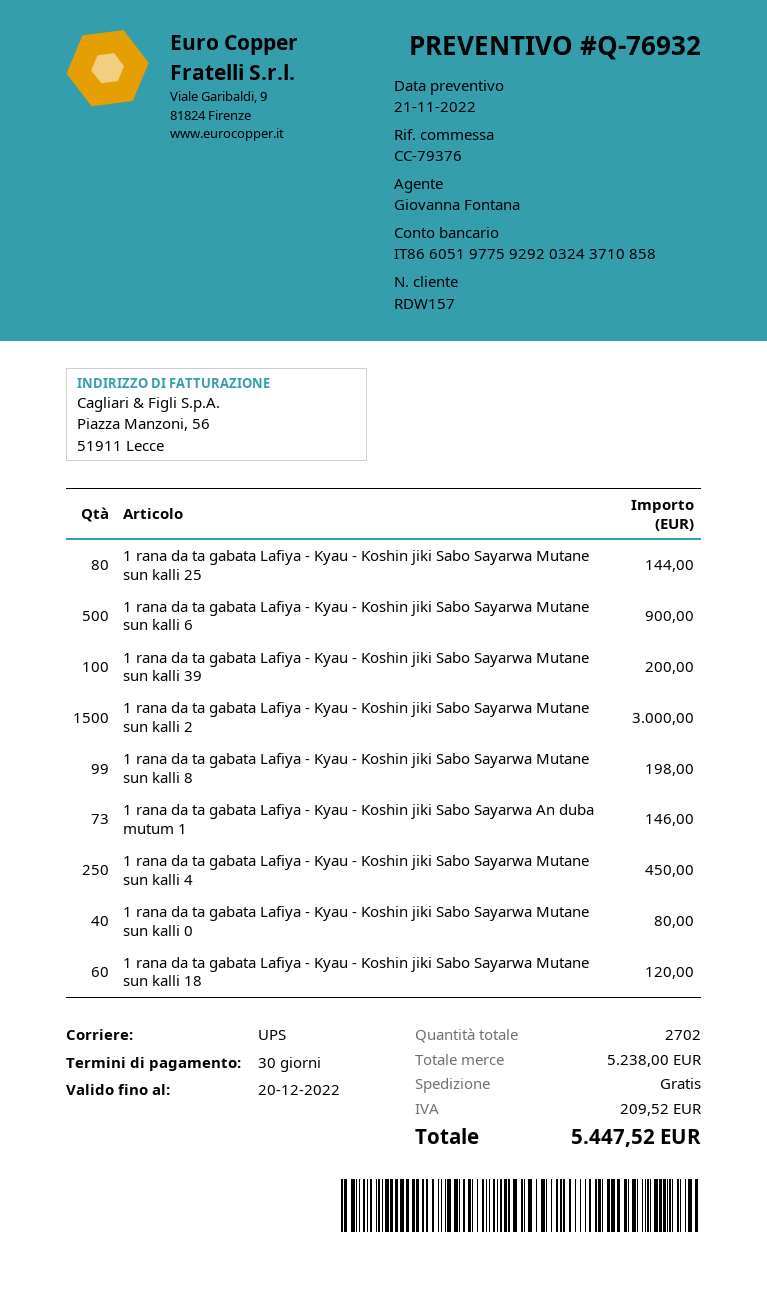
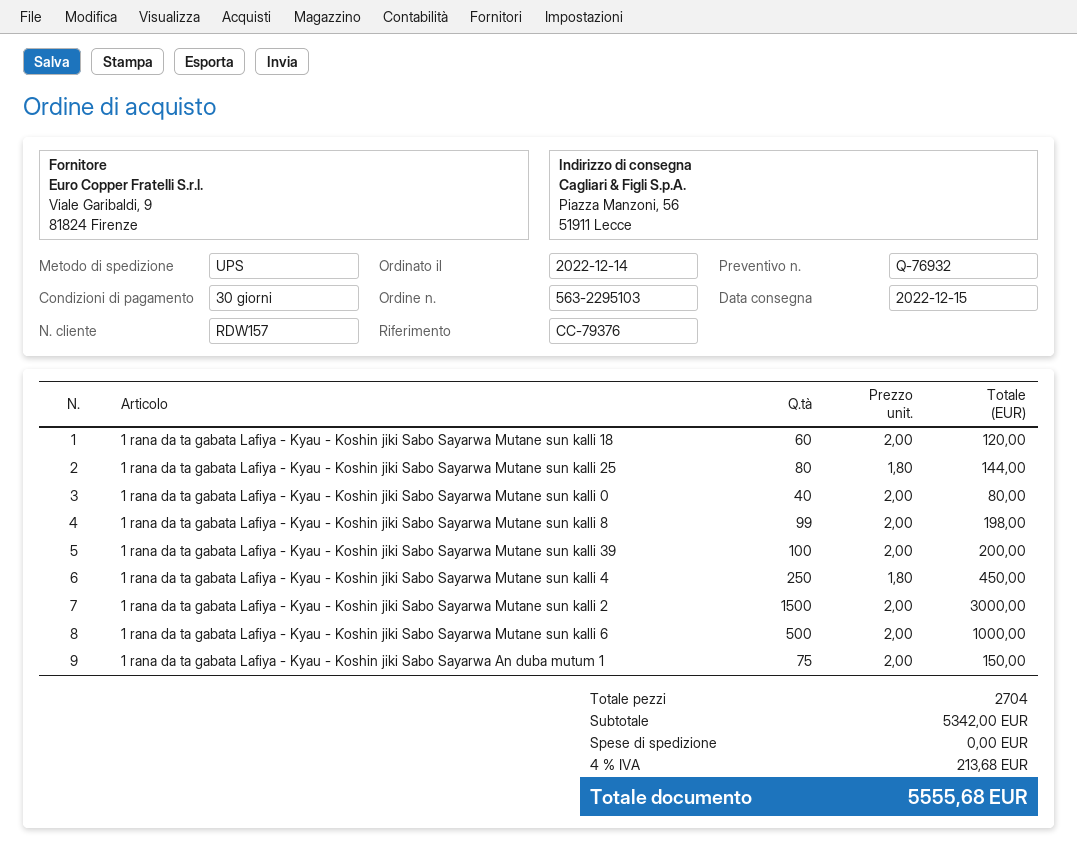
1 rana da ta gabata Lafiya - Kyau - Ƙoshin jiki Sabo Sayarwa Mutane sun kalli 6: 500 for 900.00 -> 500 for 1000.00
1 rana da ta gabata Lafiya - Kyau - Ƙoshin jiki Sabo Sayarwa An duba mutum 1: 73 for 146.00 -> 75 for 150.00
total quantity: 2702 -> 2704
subtotal: 5238.00 -> 5342.00
tax: 209.52 -> 213.68
total: 5447.52 -> 5555.68

